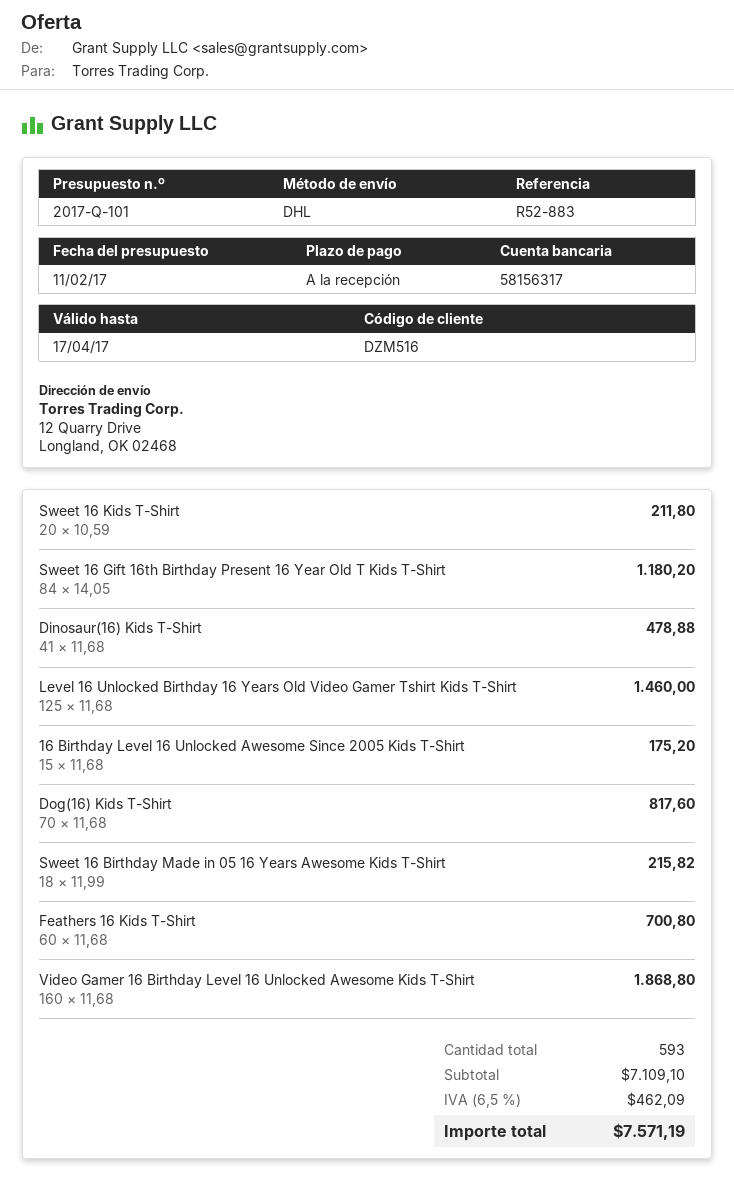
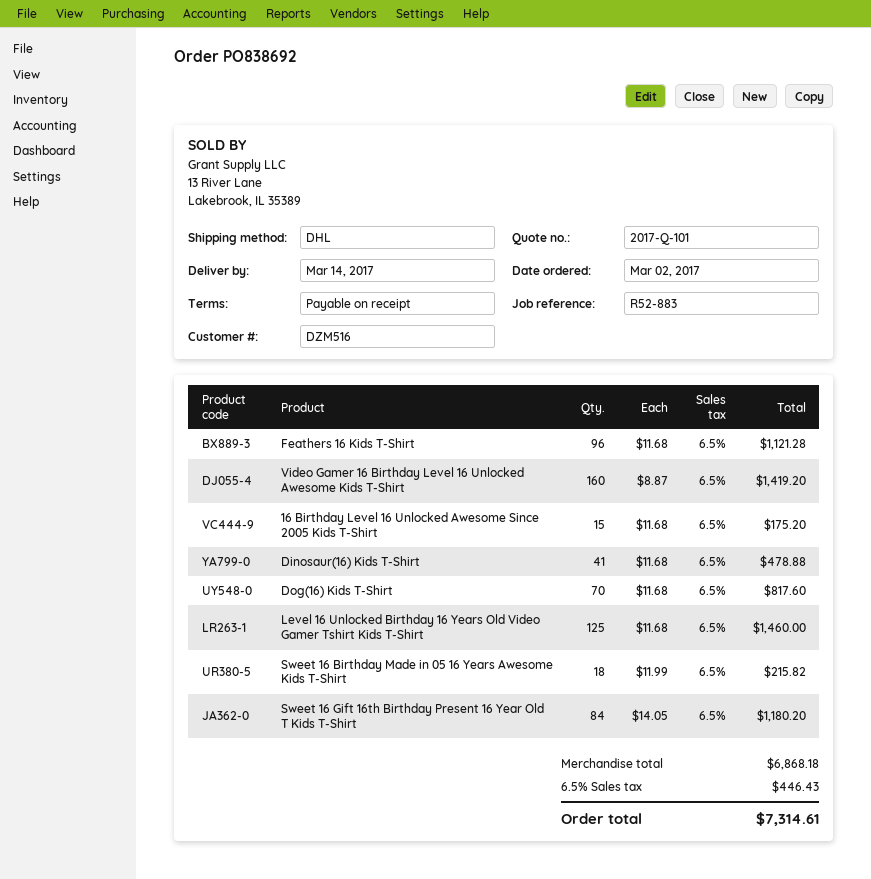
Sweet 16 Kids T-Shirt: 20 x 10.59 = 211.80 -> none
Feathers 16 Kids T-Shirt: 60 x 11.68 = 700.80 -> 96 x 11.68 = 1121.28
Video Gamer 16 Birthday Level 16 Unlocked Awesome Kids T-Shirt: 160 x 11.68 = 1868.80 -> 160 x 8.87 = 1419.20
subtotal: 7109.10 -> 6868.18
tax: 6.5% = 462.09 -> 6.5% = 446.43
total: 7571.19 -> 7314.61

